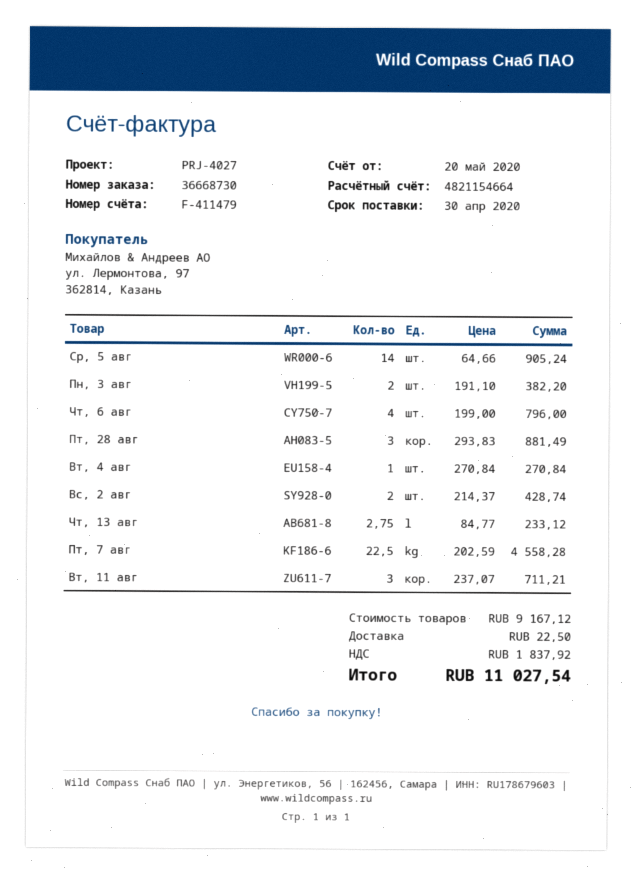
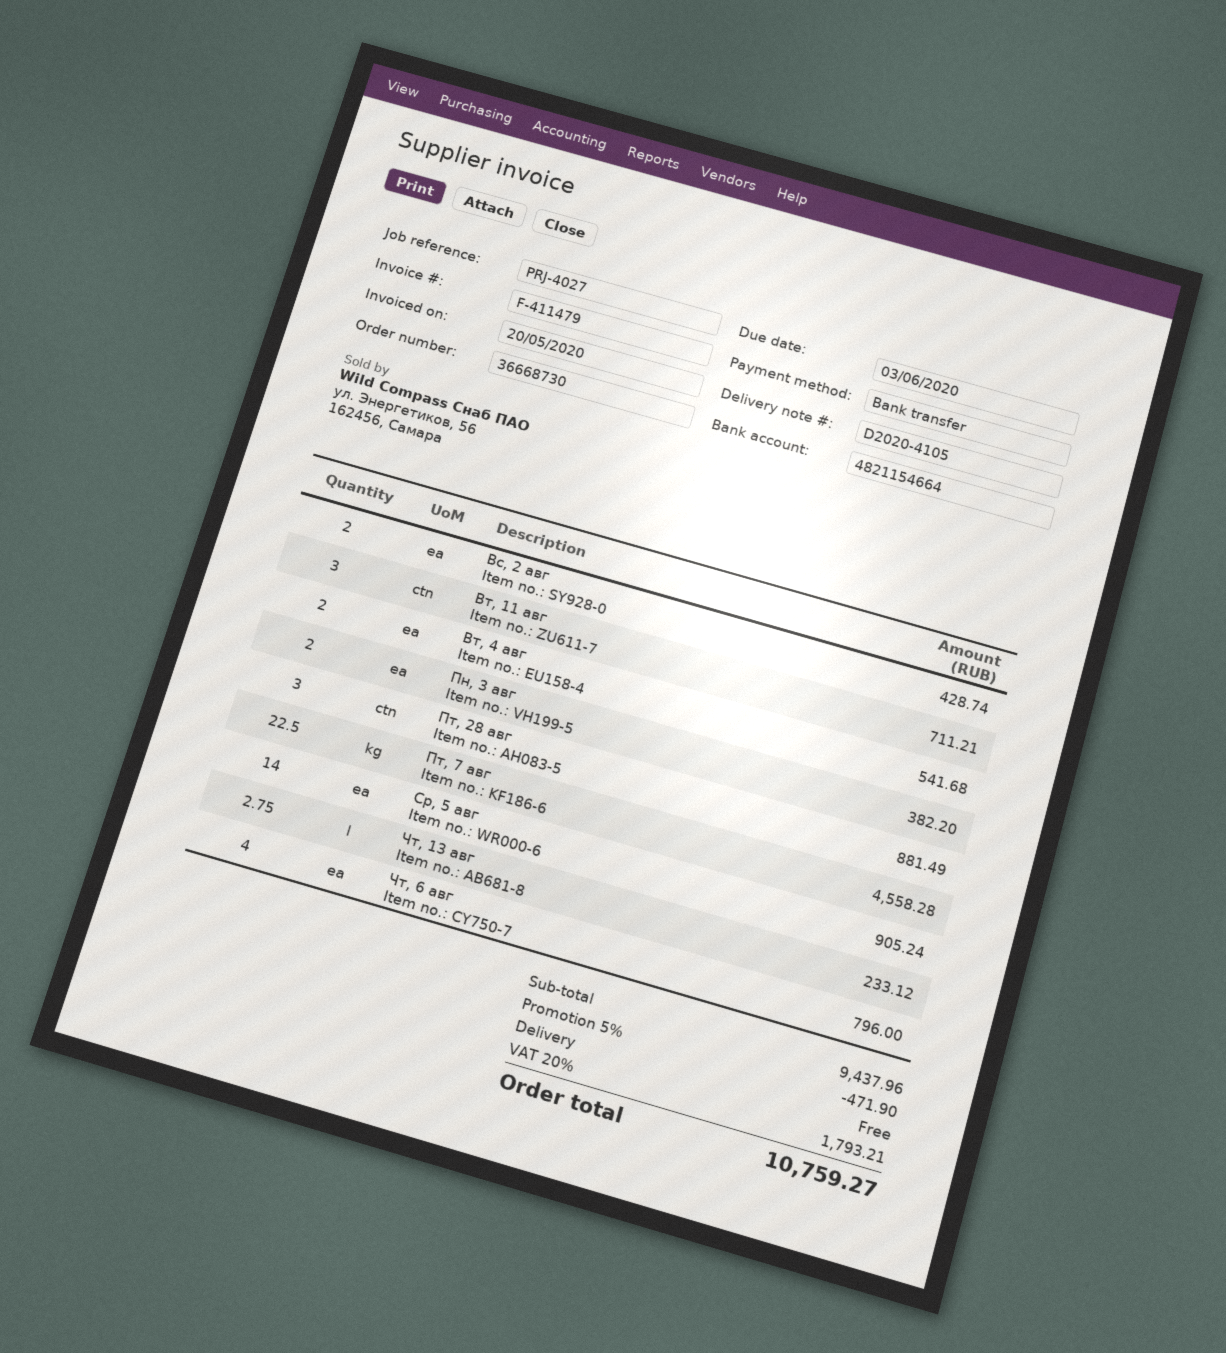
Вт, 4 авг: 1 for 270.84 -> 2 for 541.68
subtotal: 9167.12 -> 9437.96
discount: none -> 5% = 471.90
shipping: 22.50 -> 0.00
tax: 1837.92 -> 1793.21
total: 11027.54 -> 10759.27

